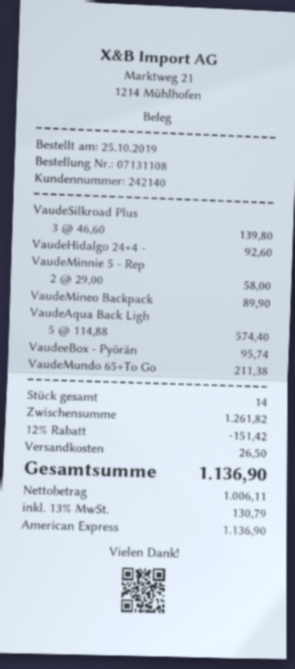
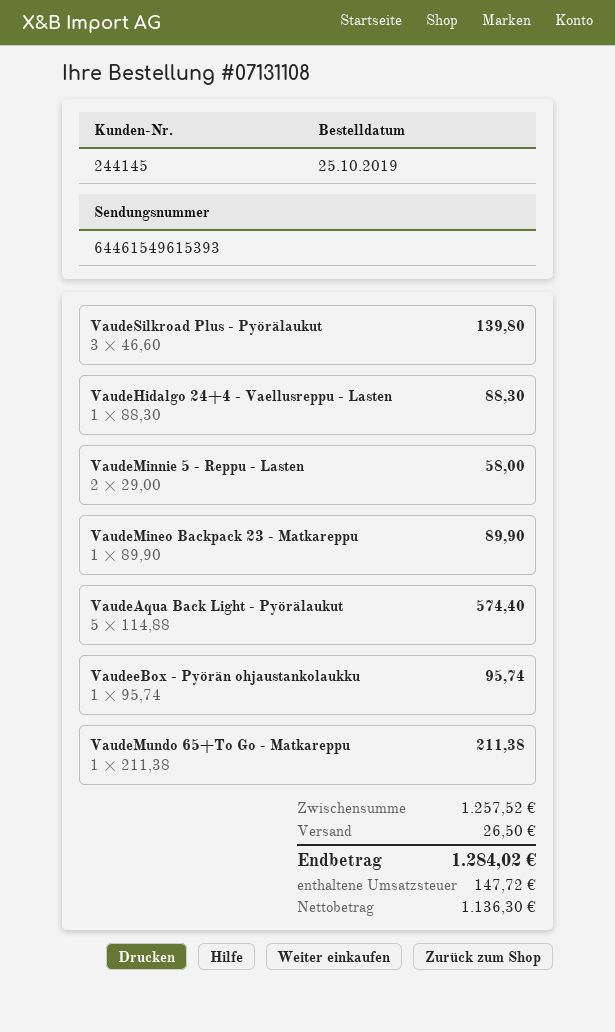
customer number: 242140 -> 244145
VaudeHidalgo 24+4 -: 1 x 92.60 = 92.60 -> 1 x 88.30 = 88.30
subtotal: 1261.82 -> 1257.52
discount: 12% = 151.42 -> none
net: 1006.11 -> 1136.30
tax: 130.79 -> 147.72
total: 1136.90 -> 1284.02

